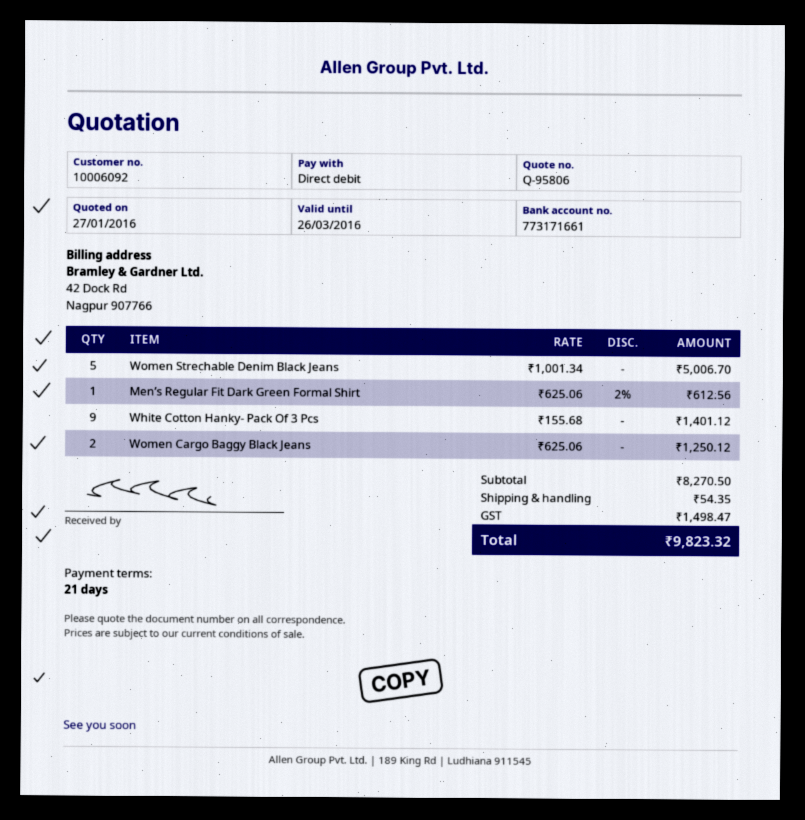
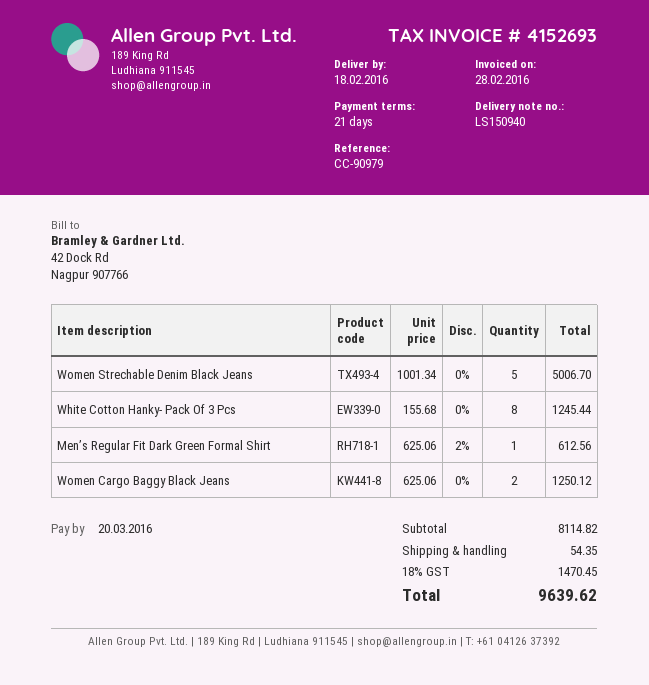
White Cotton Hanky- Pack Of 3 Pcs: 9 x 155.68 = 1401.12 -> 8 x 155.68 = 1245.44
subtotal: 8270.50 -> 8114.82
tax: 1498.47 -> 1470.45
total: 9823.32 -> 9639.62

